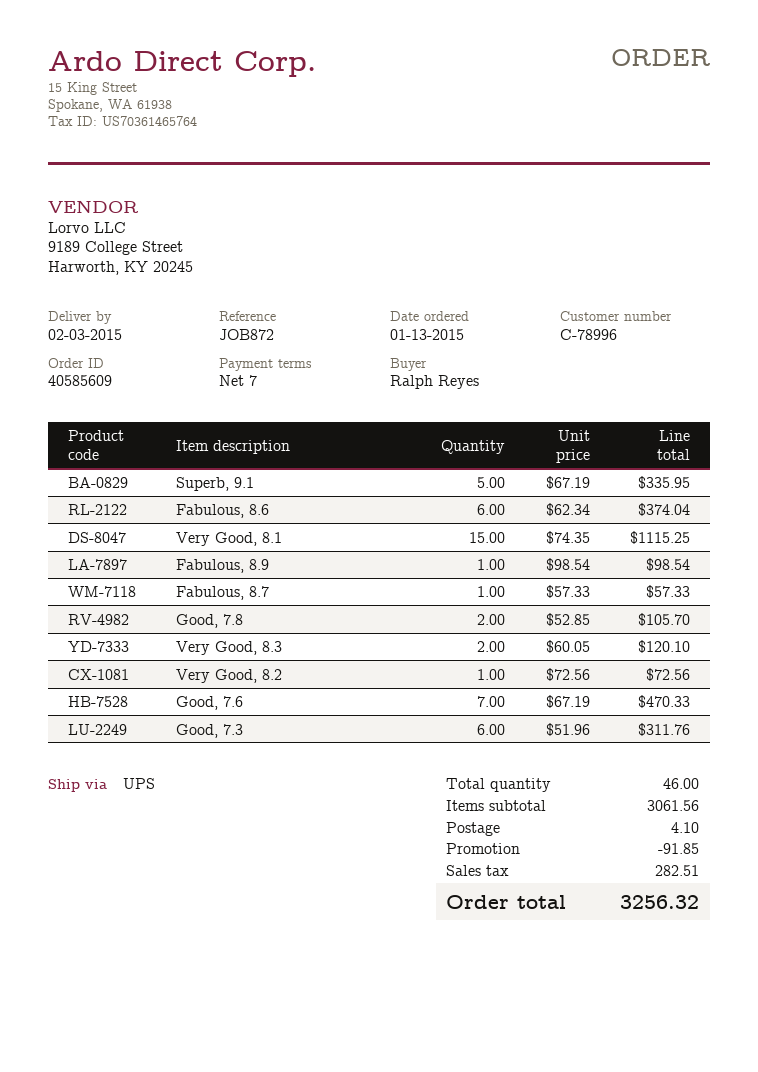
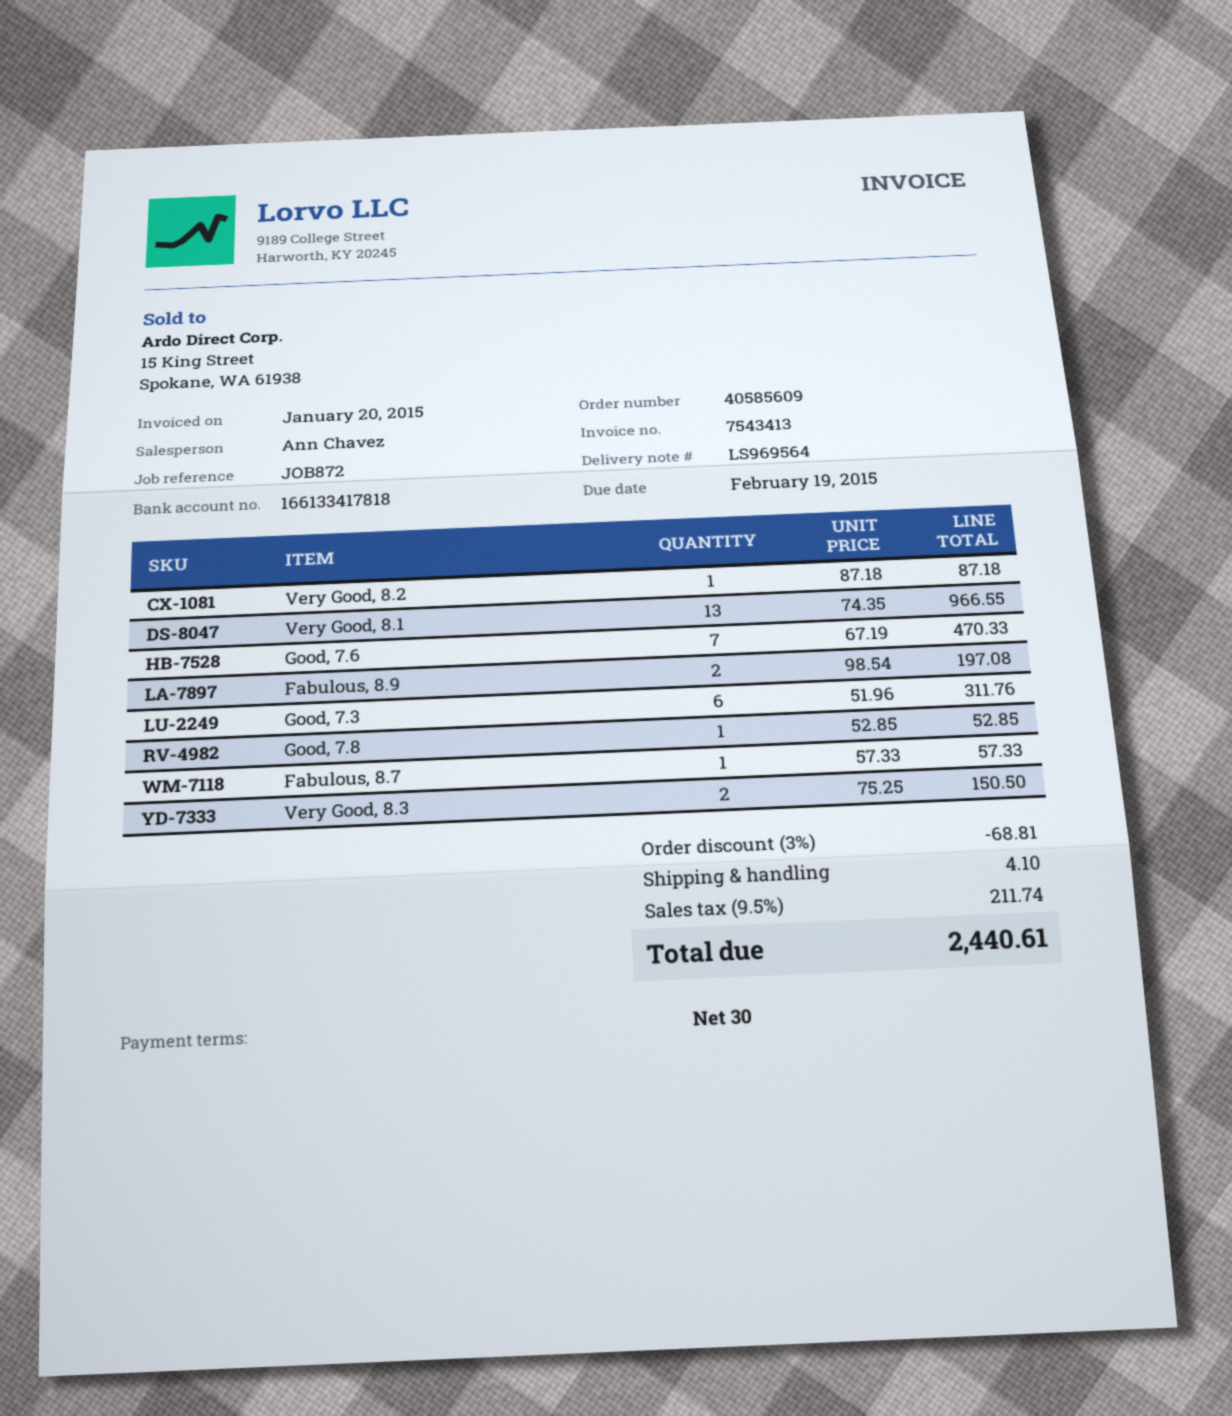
payment terms: 7 days -> 30 days
Superb, 9.1: 5 x 67.19 = 335.95 -> none
Fabulous, 8.6: 6 x 62.34 = 374.04 -> none
Very Good, 8.1: 15 x 74.35 = 1115.25 -> 13 x 74.35 = 966.55
Fabulous, 8.9: 1 x 98.54 = 98.54 -> 2 x 98.54 = 197.08
Good, 7.8: 2 x 52.85 = 105.70 -> 1 x 52.85 = 52.85
Very Good, 8.3: 2 x 60.05 = 120.10 -> 2 x 75.25 = 150.50
Very Good, 8.2: 1 x 72.56 = 72.56 -> 1 x 87.18 = 87.18
discount: 91.85 -> 68.81
tax: 282.51 -> 211.74
total: 3256.32 -> 2440.61

